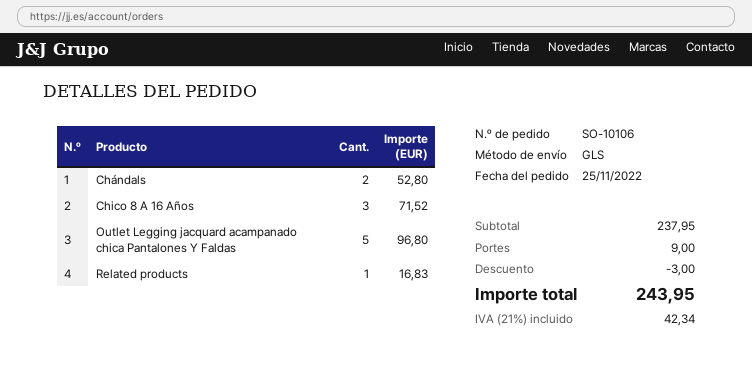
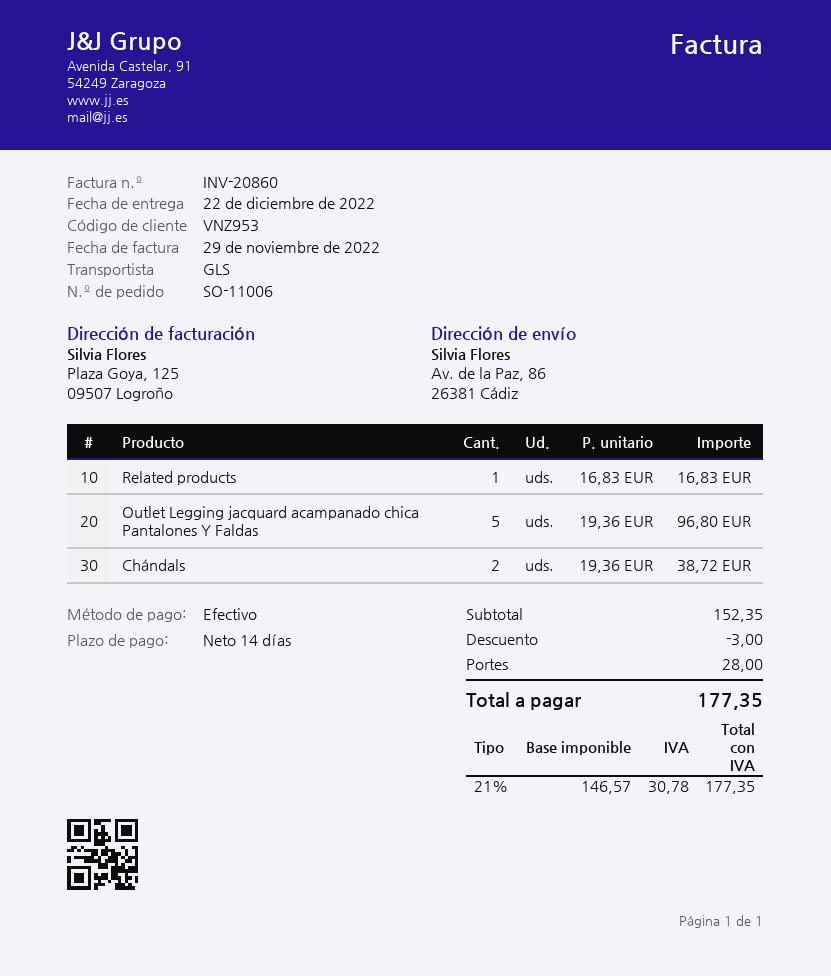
order number: SO-10106 -> SO-11006
Chándals: 2 for 52.80 -> 2 for 38.72
Chico 8 A 16 Años: 3 for 71.52 -> none
subtotal: 237.95 -> 152.35
shipping: 9.00 -> 28.00
tax: 21% = 42.34 -> 21% = 30.78
total: 243.95 -> 177.35

